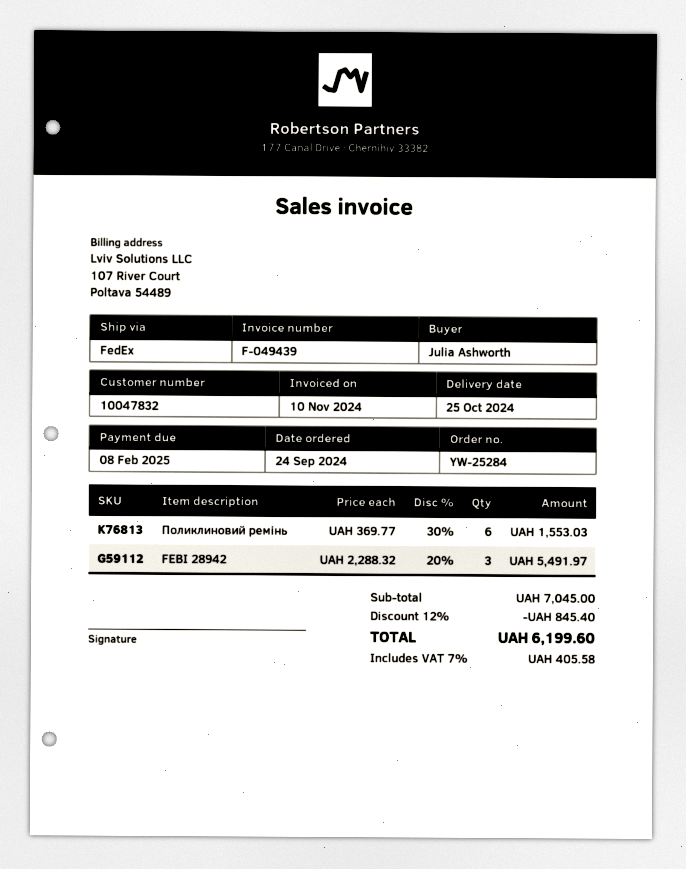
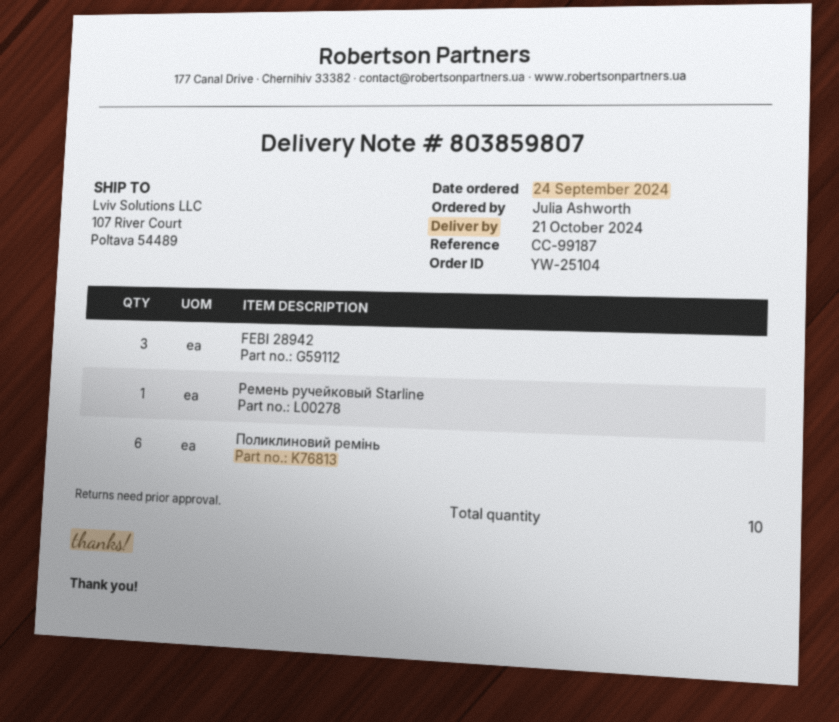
order number: YW-25284 -> YW-25104
delivery date: 2024-10-25 -> 2024-10-21
Ремень ручейковый Starline: none -> 1

